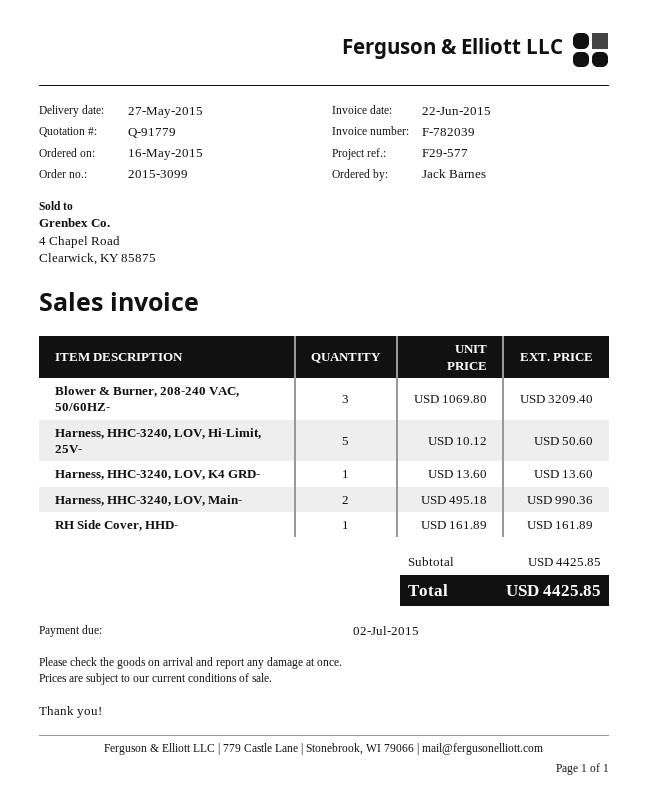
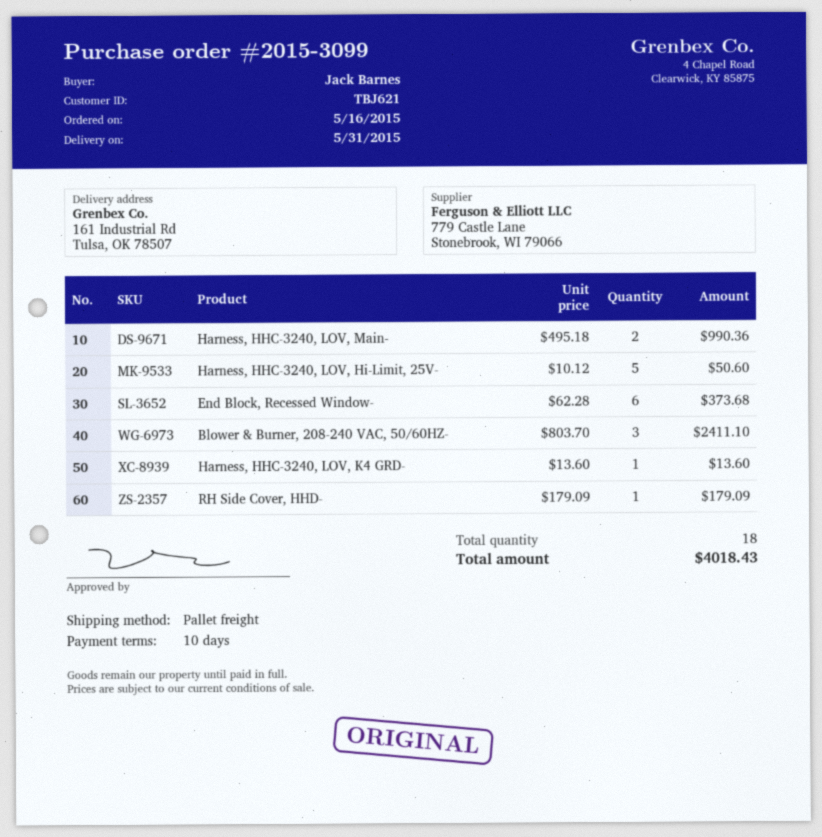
delivery date: 2015-05-27 -> 2015-05-31
Blower & Burner, 208-240 VAC, 50/60HZ-: 3 x 1069.80 = 3209.40 -> 3 x 803.70 = 2411.10
RH Side Cover, HHD-: 1 x 161.89 = 161.89 -> 1 x 179.09 = 179.09
End Block, Recessed Window-: none -> 6 x 62.28 = 373.68
total: 4425.85 -> 4018.43

